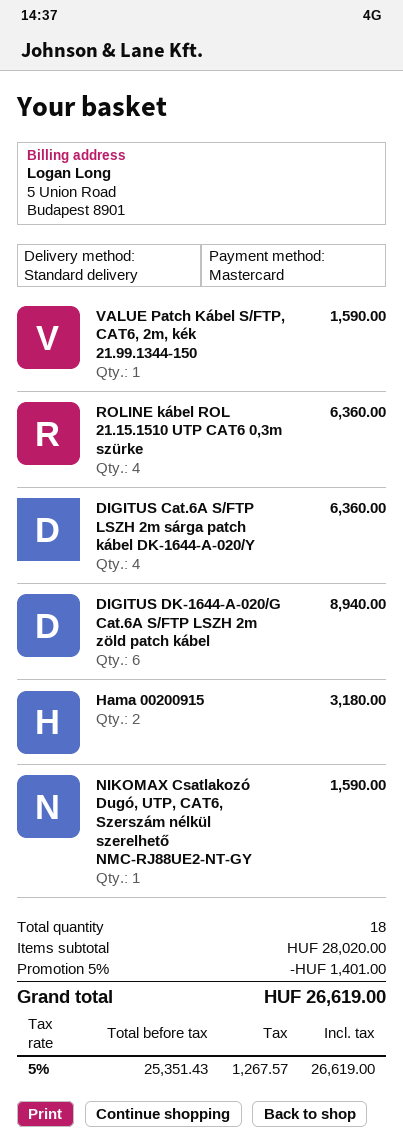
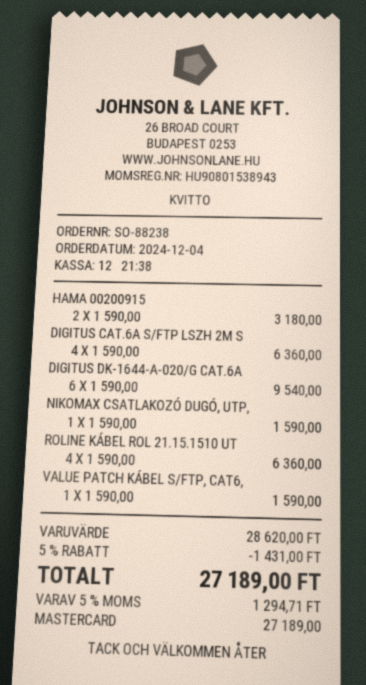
DIGITUS DK-1644-A-020/G Cat.6A S/FTP LSZH 2m zöld patch kábel: 6 for 8940.00 -> 6 for 9540.00
subtotal: 28020.00 -> 28620.00
discount: 5% = 1401.00 -> 5% = 1431.00
tax: 5% = 1267.57 -> 5% = 1294.71
total: 26619.00 -> 27189.00

